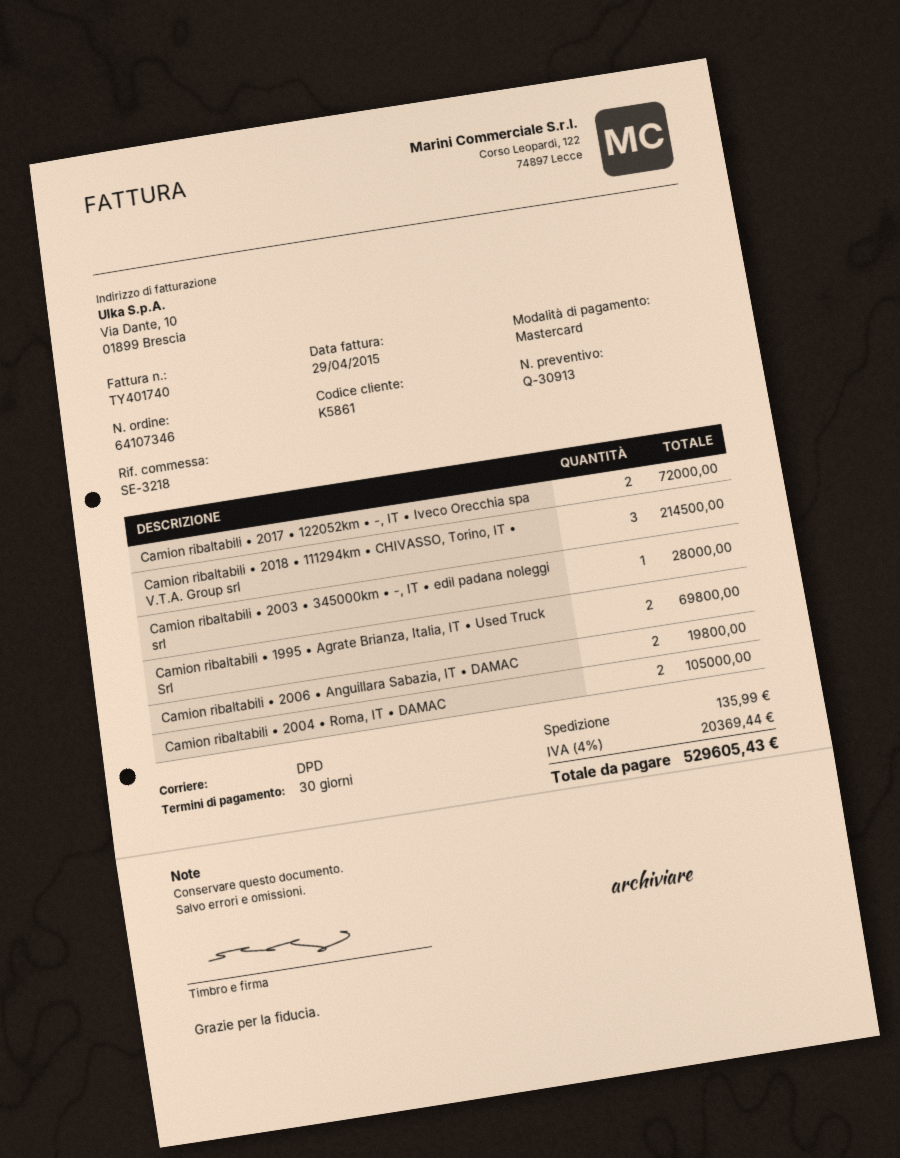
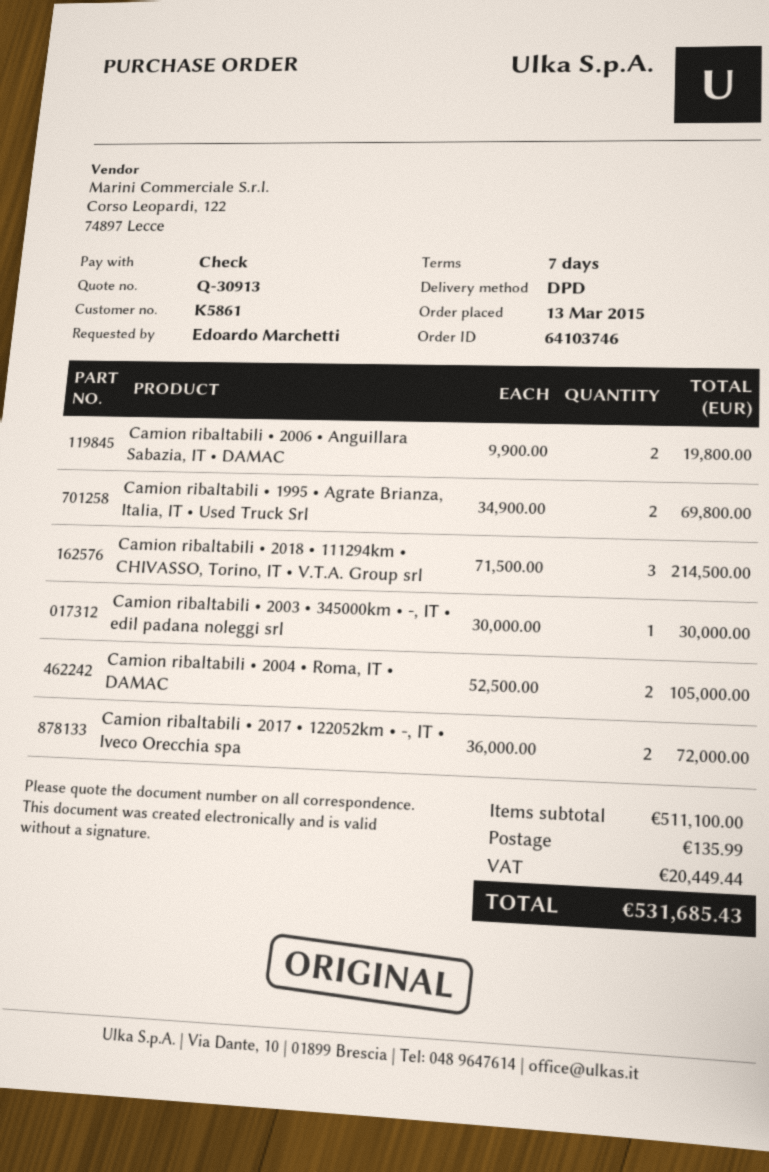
order number: 64107346 -> 64103746
payment terms: 30 days -> 7 days
payment method: Mastercard -> cheque
Camion ribaltabili • 2003 • 345000km • -, IT • edil padana noleggi srl: 1 for 28000.00 -> 1 for 30000.00
tax: 20369.44 -> 20449.44
total: 529605.43 -> 531685.43

